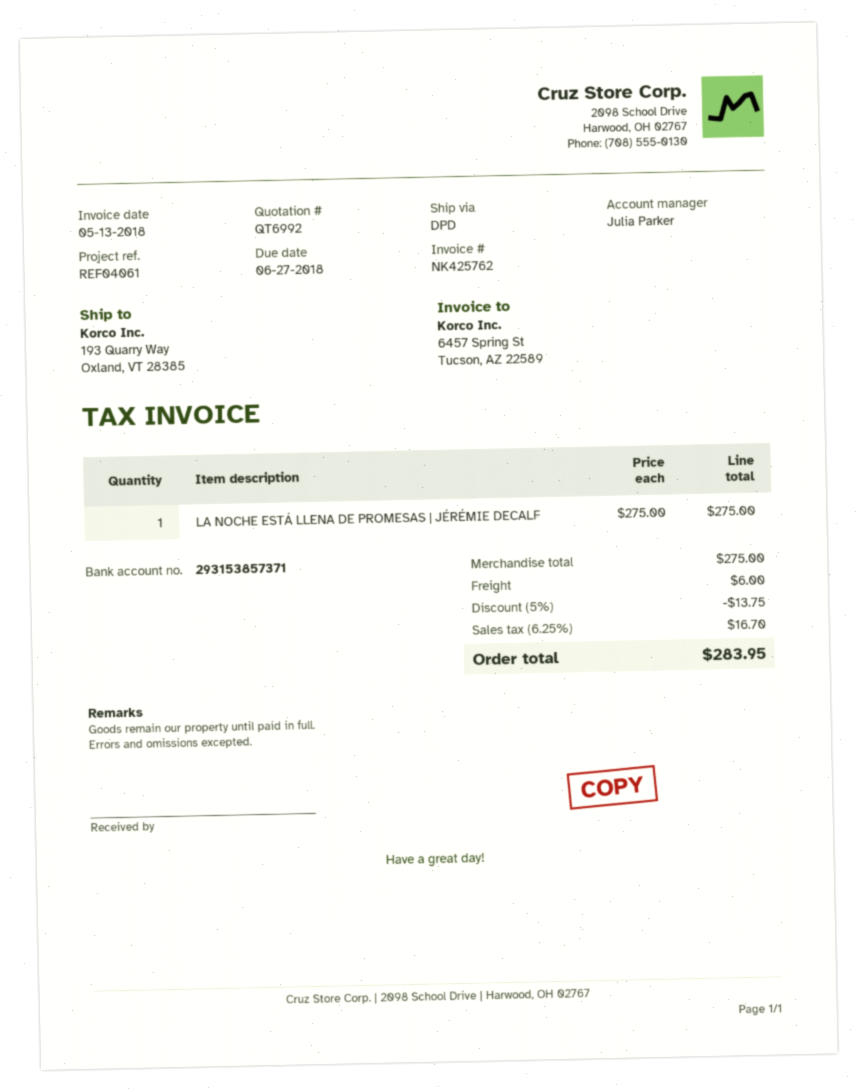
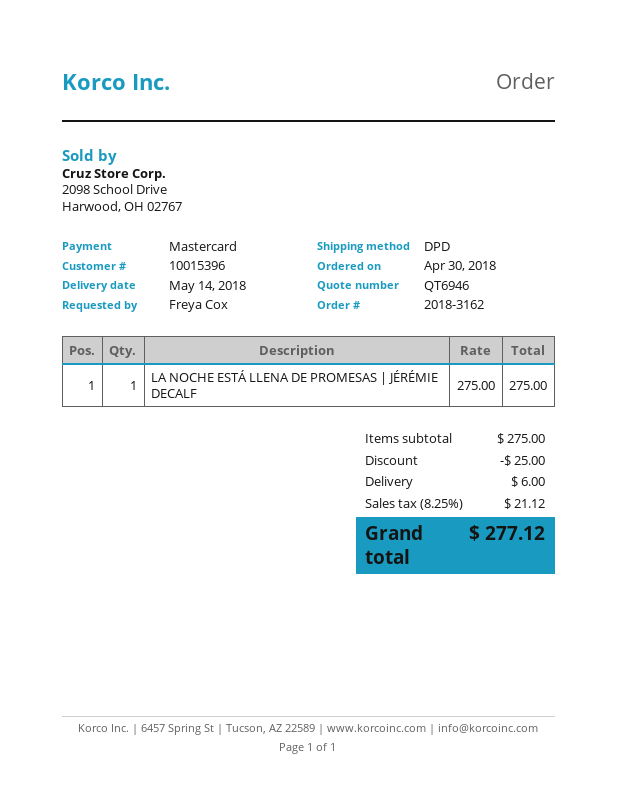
quote number: QT6992 -> QT6946
discount: 13.75 -> 25.00
tax: 6.25% = 16.70 -> 8.25% = 21.12
total: 283.95 -> 277.12

